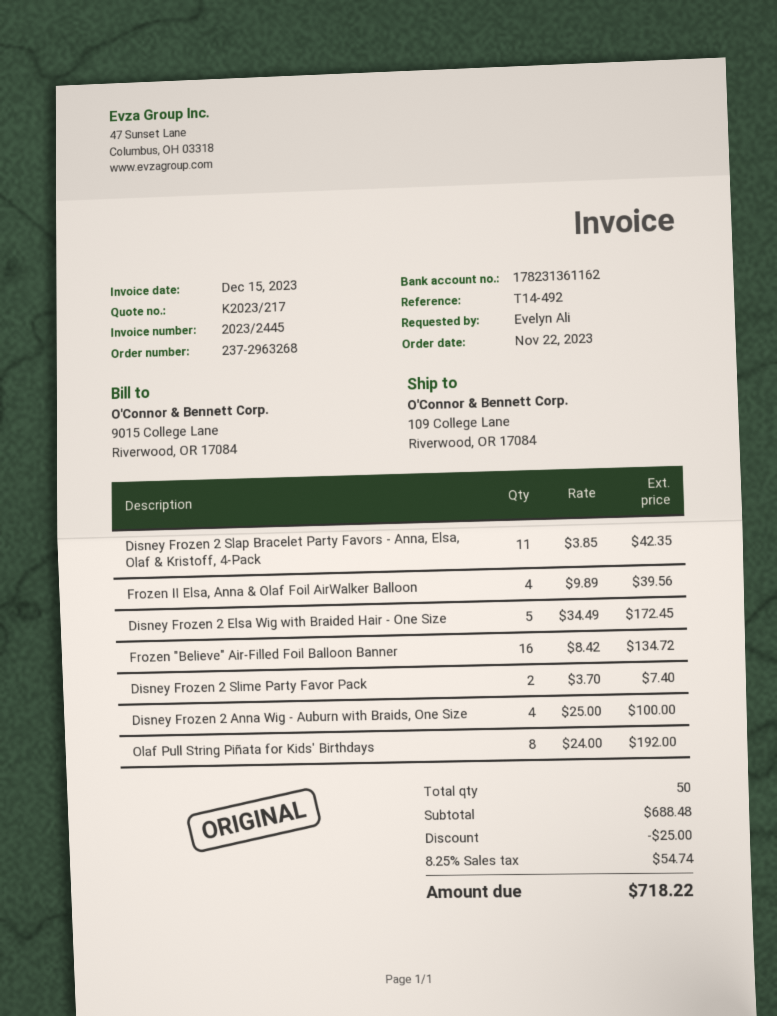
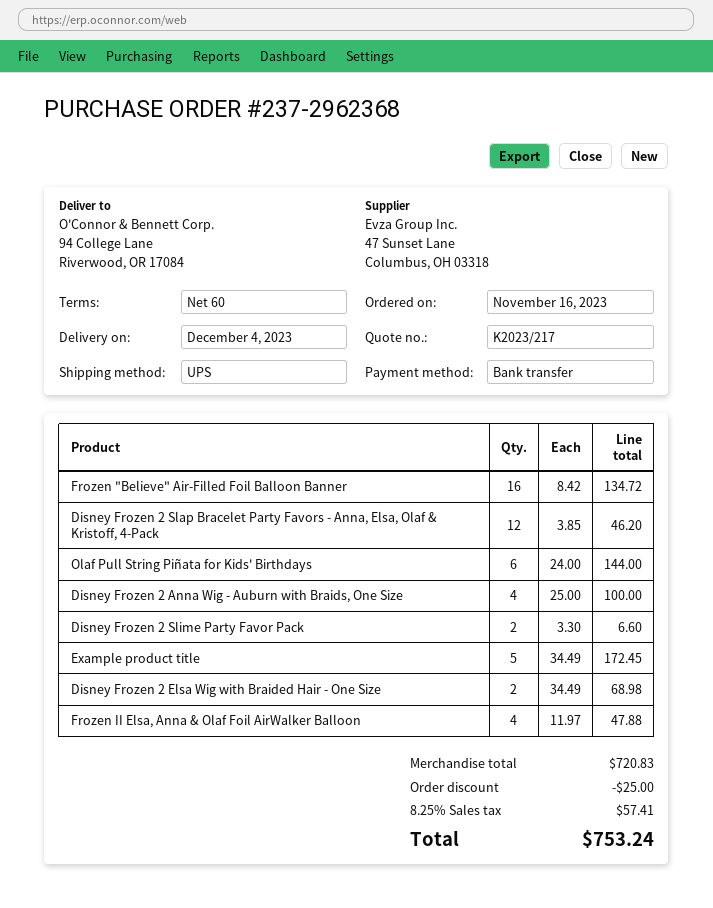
order number: 237-2963268 -> 237-2962368
order date: 2023-11-22 -> 2023-11-16
ship to: 109 College Lane, Riverwood, OR 17084 -> 94 College Lane, Riverwood, OR 17084
Disney Frozen 2 Slap Bracelet Party Favors - Anna, Elsa, Olaf & Kristoff, 4-Pack: 11 x 3.85 = 42.35 -> 12 x 3.85 = 46.20
Frozen II Elsa, Anna & Olaf Foil AirWalker Balloon: 4 x 9.89 = 39.56 -> 4 x 11.97 = 47.88
Disney Frozen 2 Elsa Wig with Braided Hair - One Size: 5 x 34.49 = 172.45 -> 2 x 34.49 = 68.98
Disney Frozen 2 Slime Party Favor Pack: 2 x 3.70 = 7.40 -> 2 x 3.30 = 6.60
Olaf Pull String Piñata for Kids' Birthdays: 8 x 24.00 = 192.00 -> 6 x 24.00 = 144.00
Example product title: none -> 5 x 34.49 = 172.45
subtotal: 688.48 -> 720.83
tax: 8.25% = 54.74 -> 8.25% = 57.41
total: 718.22 -> 753.24

